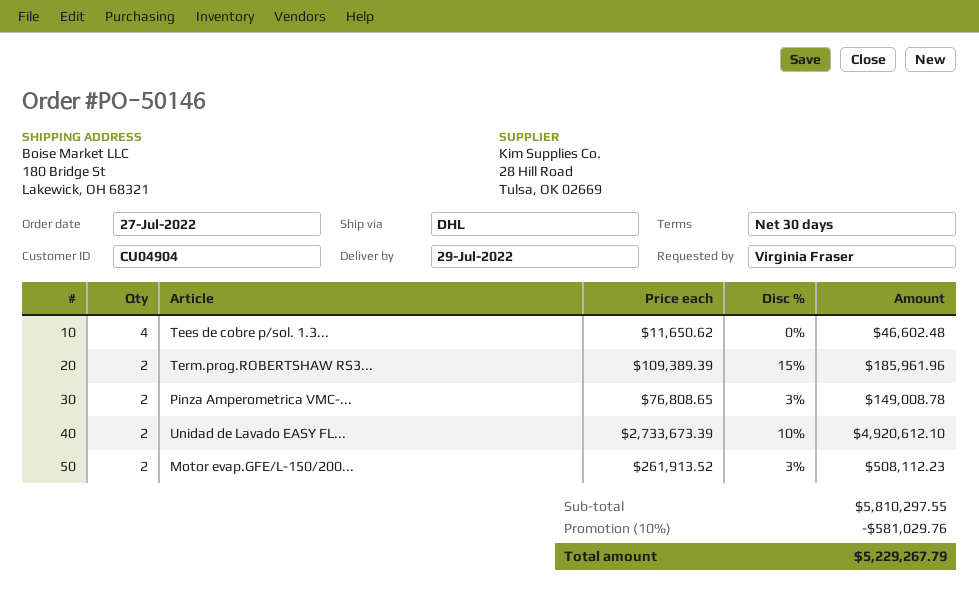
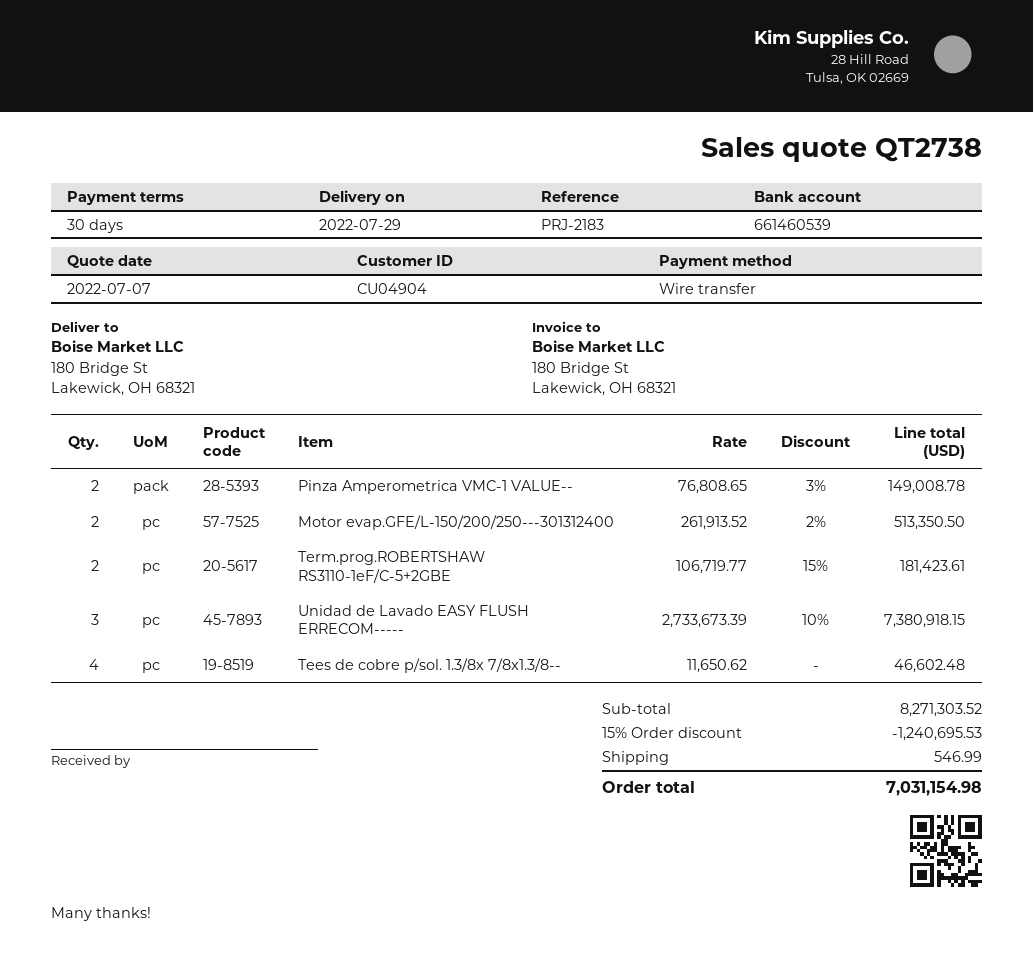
Term.prog.ROBERTSHAW RS3...: 2 x 109389.39 - 15% = 185961.96 -> 2 x 106719.77 - 15% = 181423.61
Unidad de Lavado EASY FL...: 2 x 2733673.39 - 10% = 4920612.10 -> 3 x 2733673.39 - 10% = 7380918.15
Motor evap.GFE/L-150/200...: 2 x 261913.52 - 3% = 508112.23 -> 2 x 261913.52 - 2% = 513350.50
subtotal: 5810297.55 -> 8271303.52
discount: 10% = 581029.76 -> 15% = 1240695.53
shipping: none -> 546.99
total: 5229267.79 -> 7031154.98

